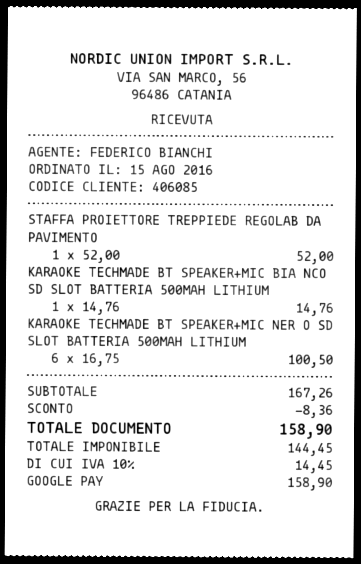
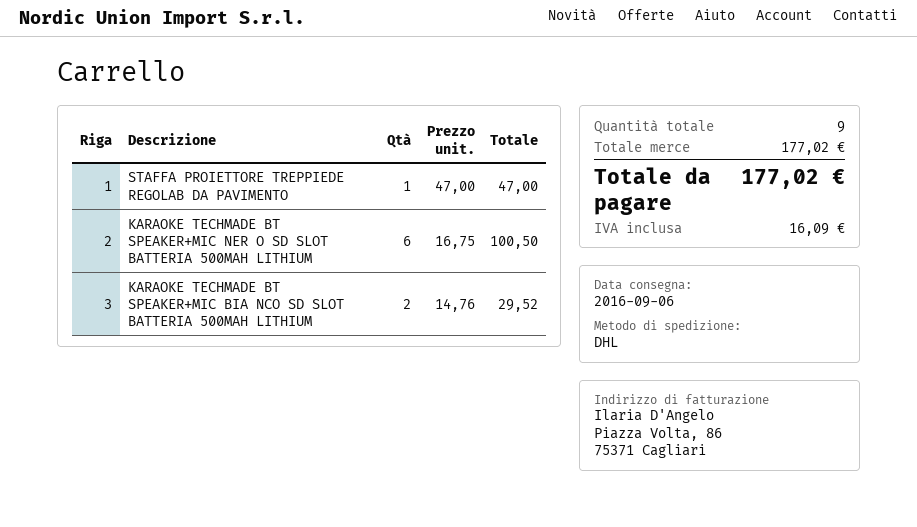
STAFFA PROIETTORE TREPPIEDE REGOLAB DA PAVIMENTO: 1 x 52.00 = 52.00 -> 1 x 47.00 = 47.00
KARAOKE TECHMADE BT SPEAKER+MIC BIA NCO SD SLOT BATTERIA 500MAH LITHIUM: 1 x 14.76 = 14.76 -> 2 x 14.76 = 29.52
subtotal: 167.26 -> 177.02
discount: 8.36 -> none
tax: 14.45 -> 16.09
total: 158.90 -> 177.02

